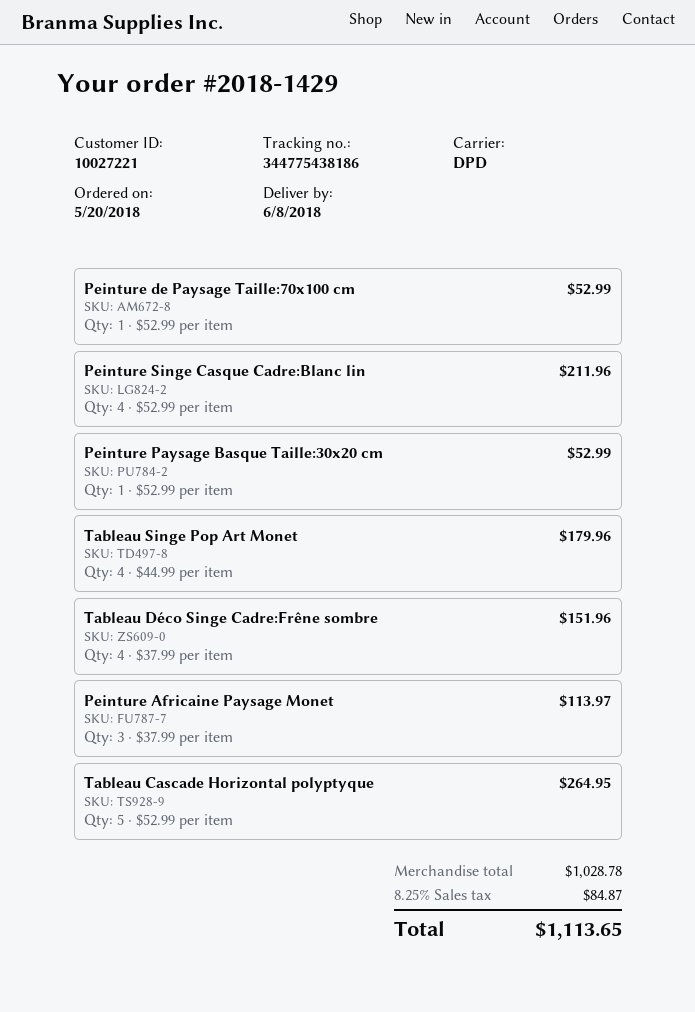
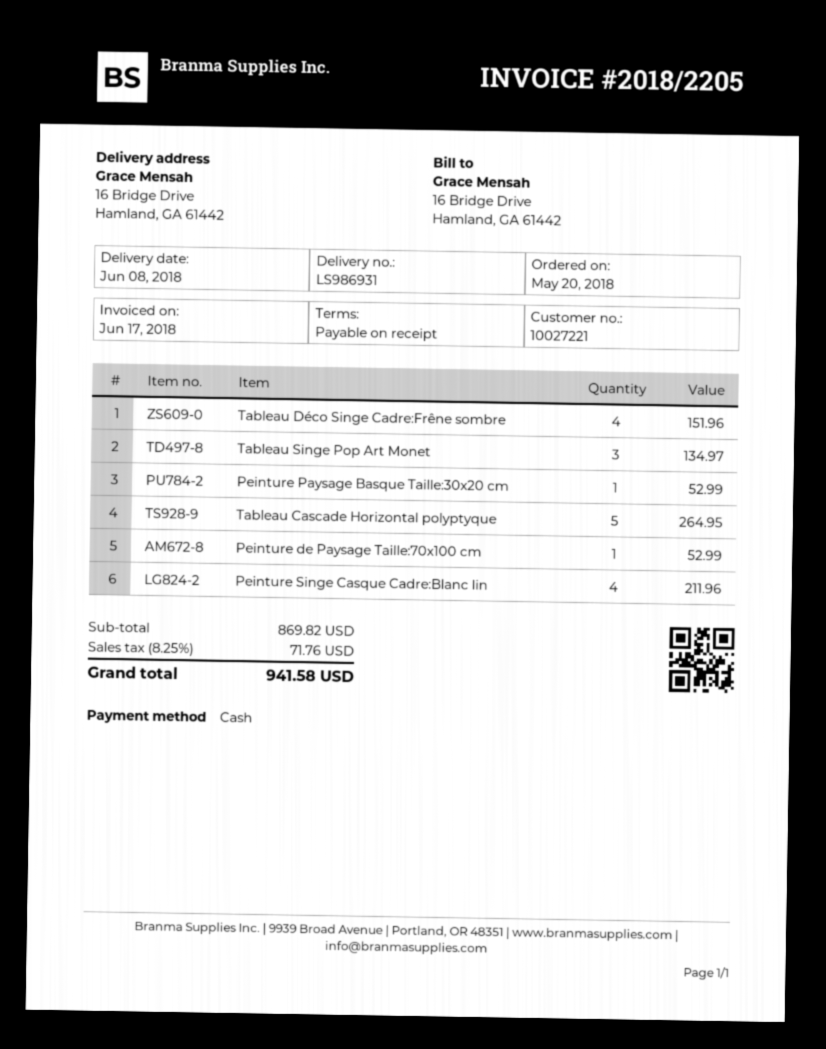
Tableau Singe Pop Art Monet: 4 for 179.96 -> 3 for 134.97
Peinture Africaine Paysage Monet: 3 for 113.97 -> none
subtotal: 1028.78 -> 869.82
tax: 8.25% = 84.87 -> 8.25% = 71.76
total: 1113.65 -> 941.58

